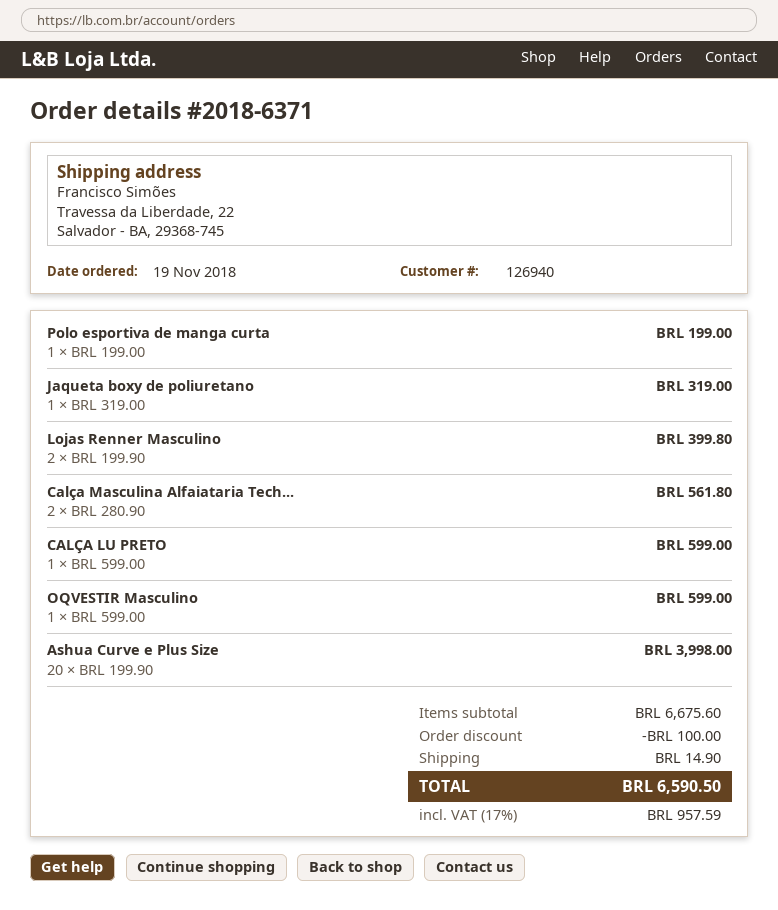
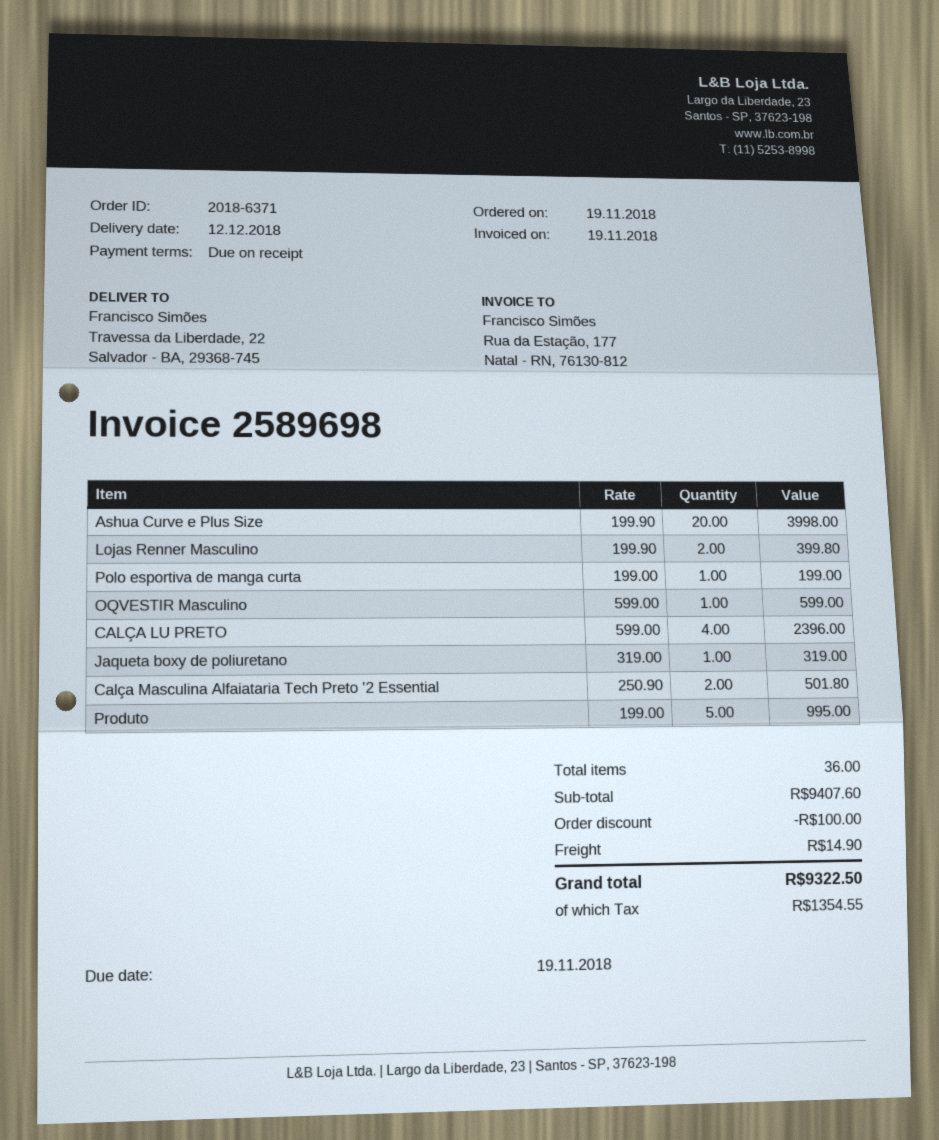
Calça Masculina Alfaiataria Tech...: 2 x 280.90 = 561.80 -> 2 x 250.90 = 501.80
CALÇA LU PRETO: 1 x 599.00 = 599.00 -> 4 x 599.00 = 2396.00
Produto: none -> 5 x 199.00 = 995.00
subtotal: 6675.60 -> 9407.60
tax: 957.59 -> 1354.55
total: 6590.50 -> 9322.50

